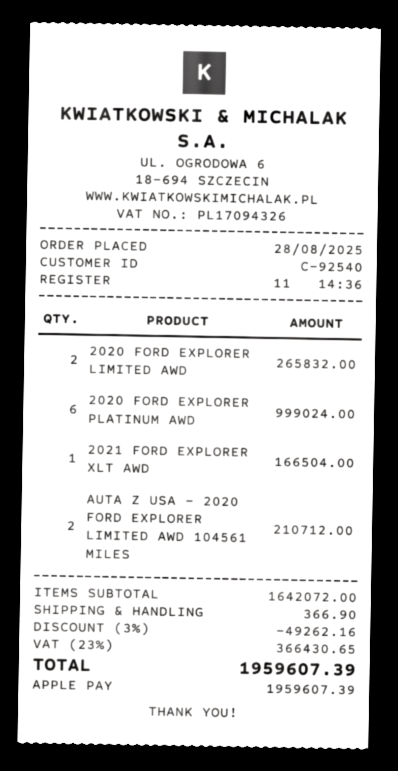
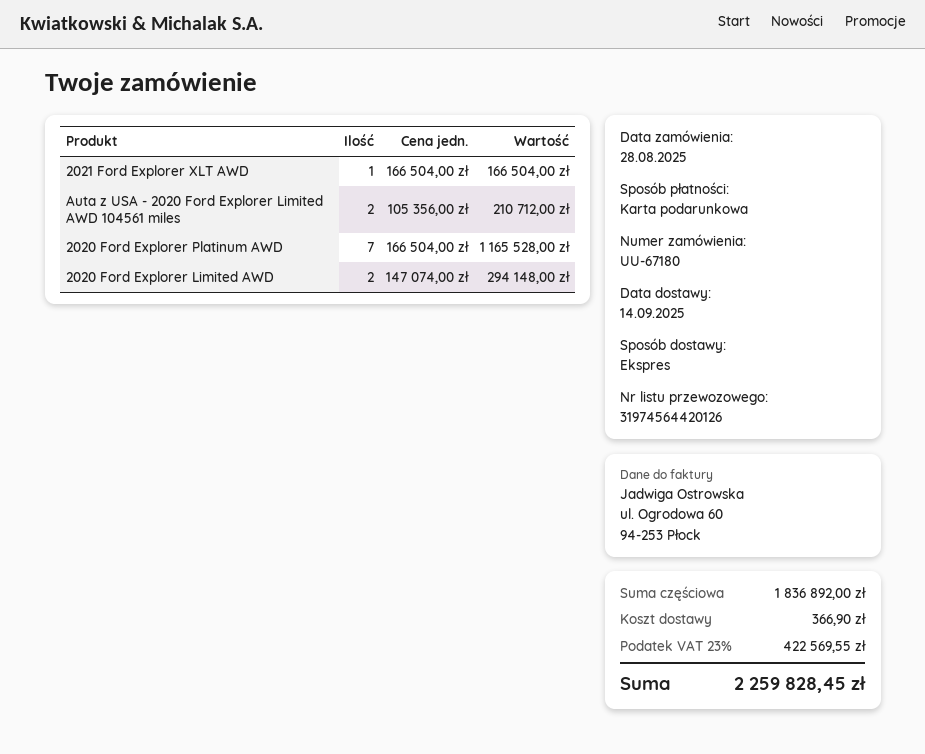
payment method: Apple Pay -> gift card
2020 FORD EXPLORER LIMITED AWD: 2 for 265832.00 -> 2 for 294148.00
2020 FORD EXPLORER PLATINUM AWD: 6 for 999024.00 -> 7 for 1165528.00
subtotal: 1642072.00 -> 1836892.00
discount: 3% = 49262.16 -> none
tax: 23% = 366430.65 -> 23% = 422569.55
total: 1959607.39 -> 2259828.45

